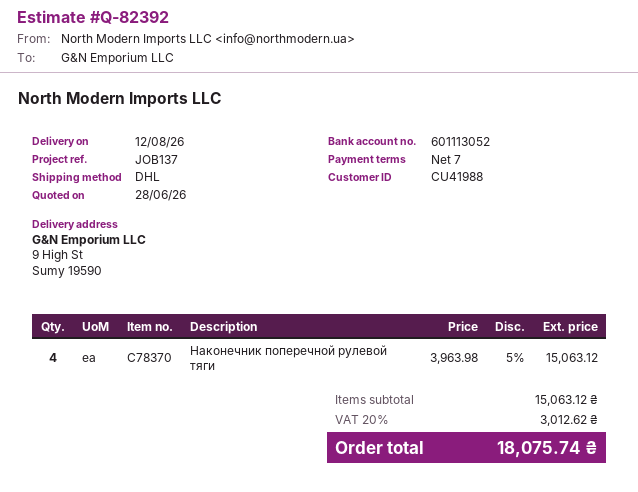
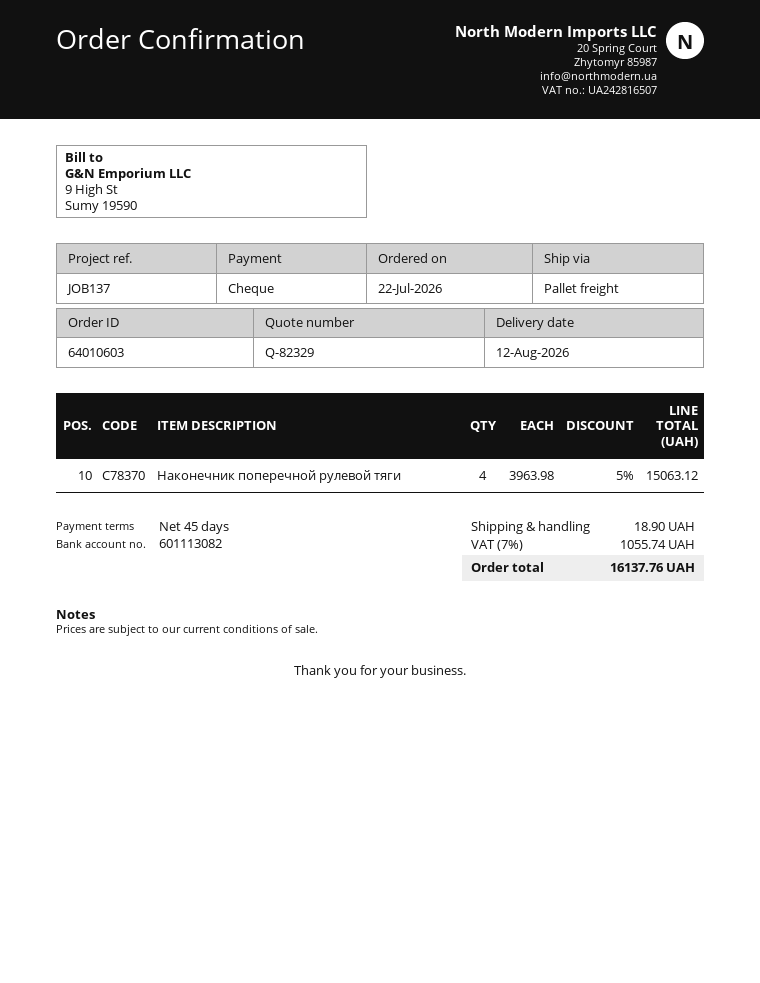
quote number: Q-82392 -> Q-82329
payment terms: 7 days -> 45 days
bank account: 601113052 -> 601113082
shipping method: DHL -> pallet freight
shipping: none -> 18.90
tax: 20% = 3012.62 -> 7% = 1055.74
total: 18075.74 -> 16137.76

